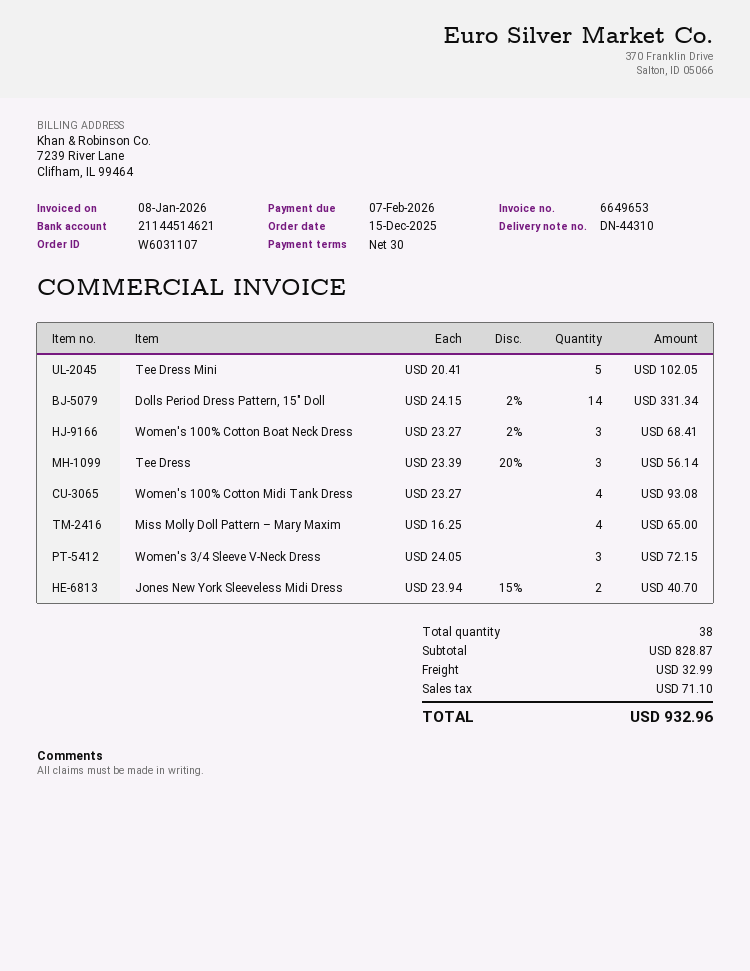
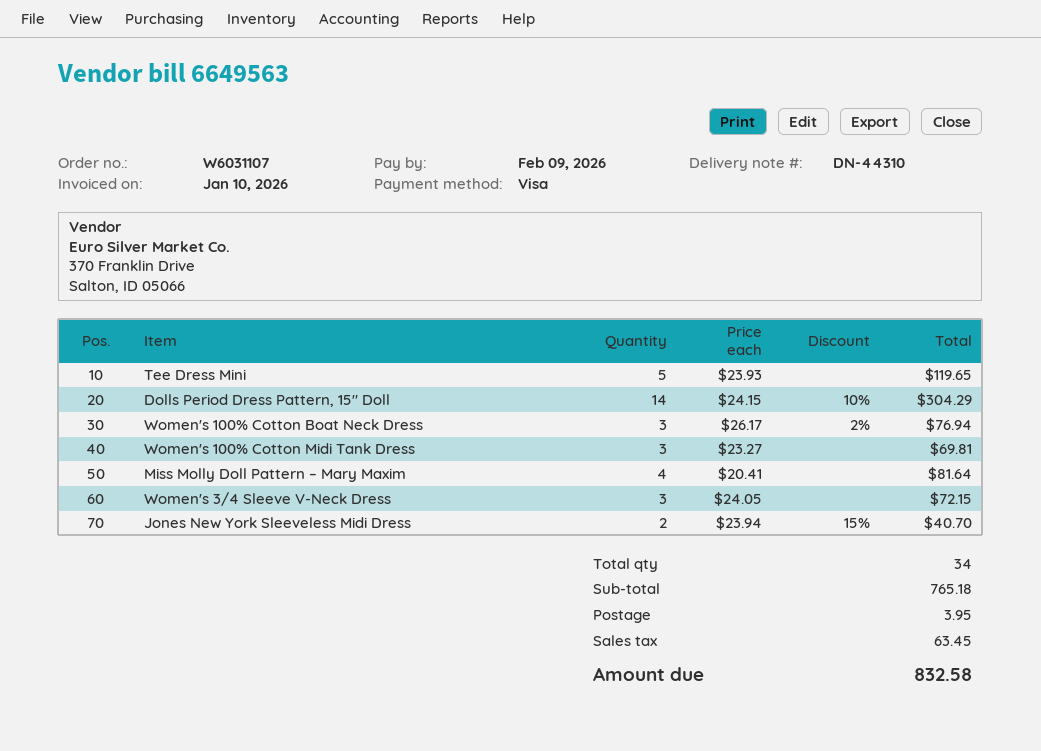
invoice number: 6649653 -> 6649563
invoice date: 2026-01-08 -> 2026-01-10
due date: 2026-02-07 -> 2026-02-09
Tee Dress Mini: 5 x 20.41 = 102.05 -> 5 x 23.93 = 119.65
Dolls Period Dress Pattern, 15" Doll: 14 x 24.15 - 2% = 331.34 -> 14 x 24.15 - 10% = 304.29
Women's 100% Cotton Boat Neck Dress: 3 x 23.27 - 2% = 68.41 -> 3 x 26.17 - 2% = 76.94
Tee Dress: 3 x 23.39 - 20% = 56.14 -> none
Women's 100% Cotton Midi Tank Dress: 4 x 23.27 = 93.08 -> 3 x 23.27 = 69.81
Miss Molly Doll Pattern – Mary Maxim: 4 x 16.25 = 65.00 -> 4 x 20.41 = 81.64
total quantity: 38 -> 34
subtotal: 828.87 -> 765.18
shipping: 32.99 -> 3.95
tax: 71.10 -> 63.45
total: 932.96 -> 832.58

